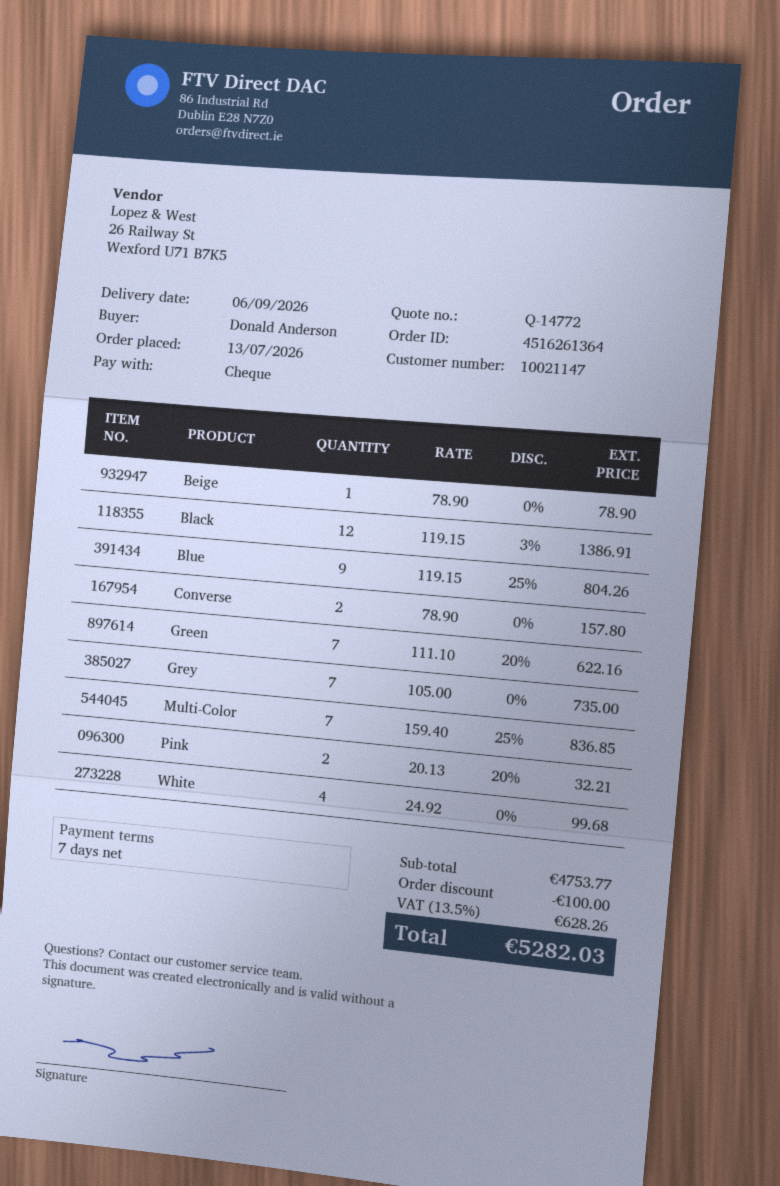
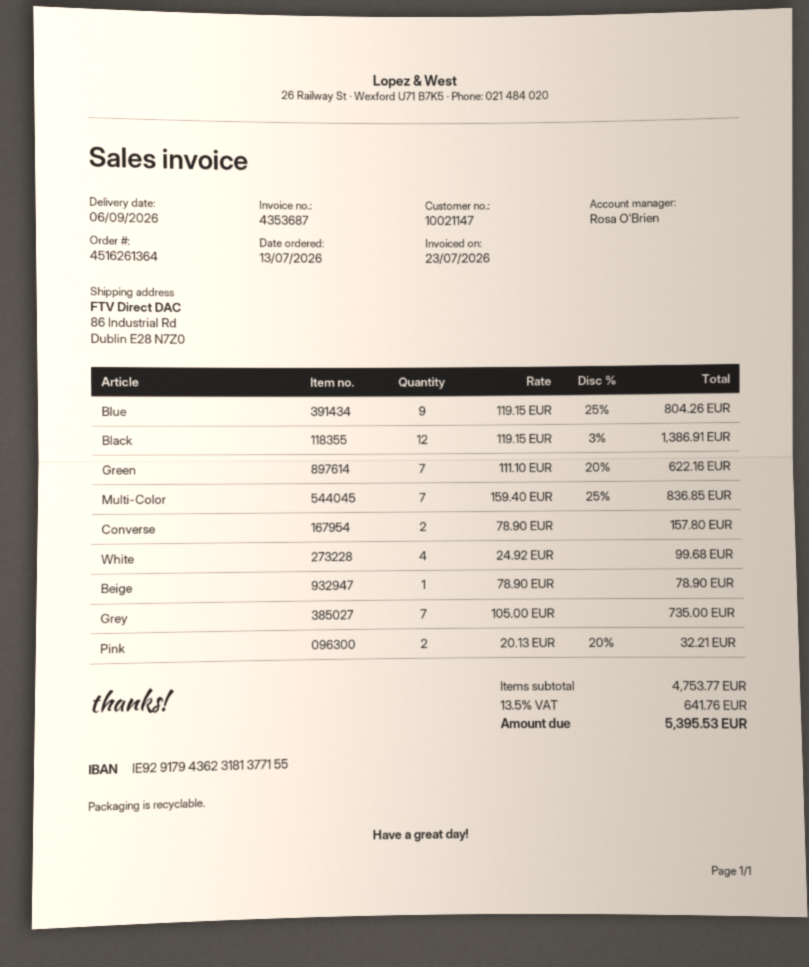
discount: 100.00 -> none
tax: 13.5% = 628.26 -> 13.5% = 641.76
total: 5282.03 -> 5395.53

